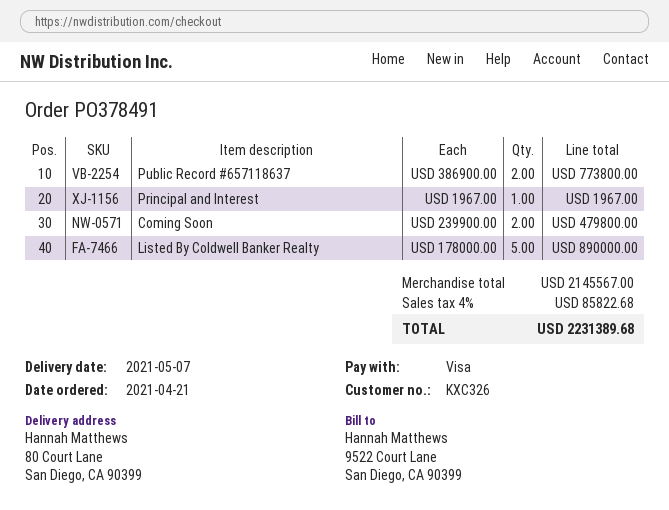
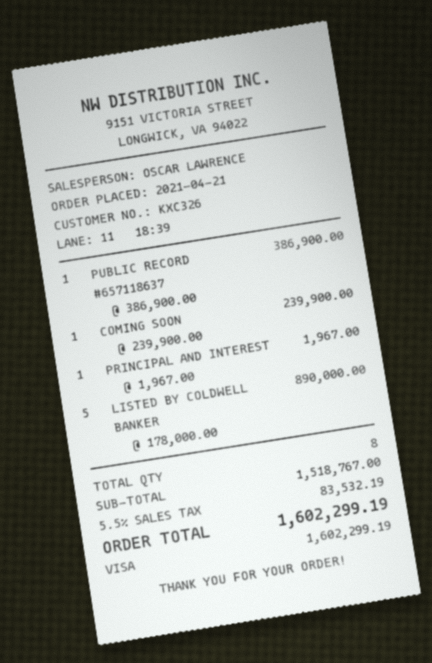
Public Record #657118637: 2 x 386900.00 = 773800.00 -> 1 x 386900.00 = 386900.00
Coming Soon: 2 x 239900.00 = 479800.00 -> 1 x 239900.00 = 239900.00
subtotal: 2145567.00 -> 1518767.00
tax: 4% = 85822.68 -> 5.5% = 83532.19
total: 2231389.68 -> 1602299.19

